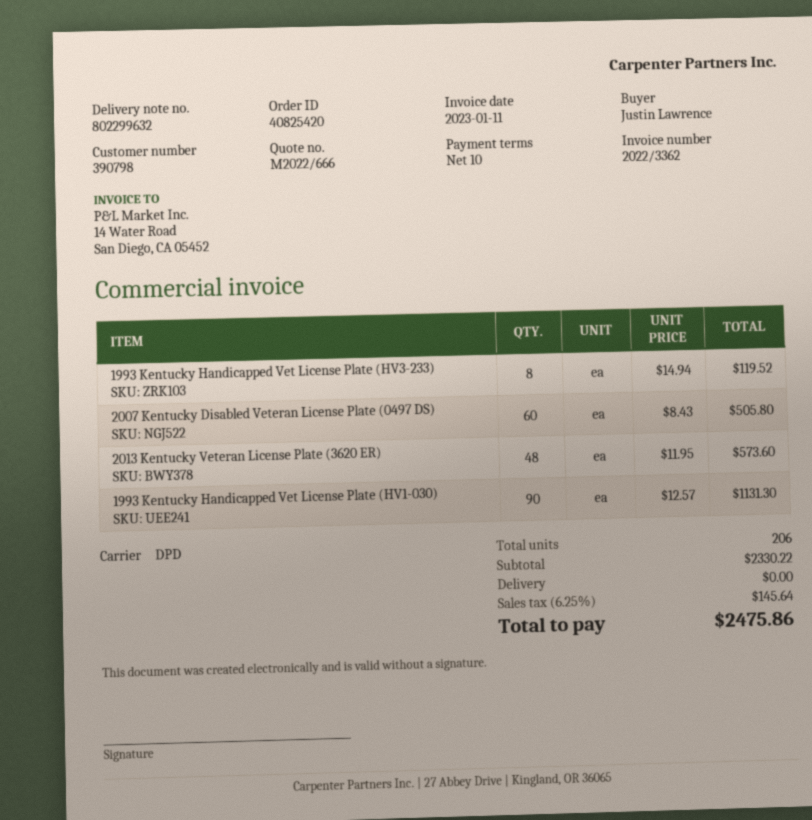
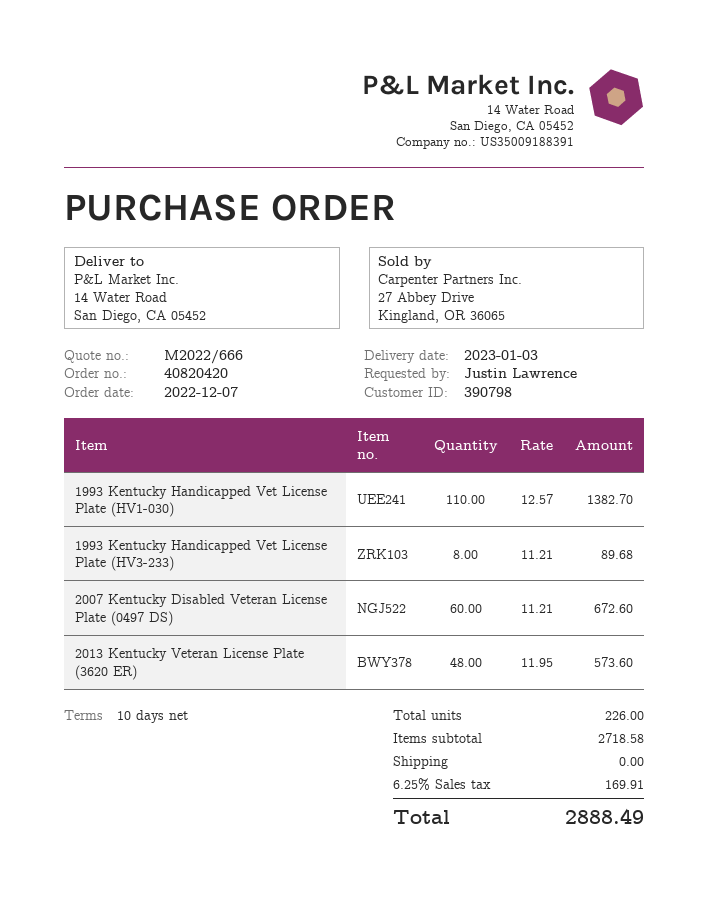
order number: 40825420 -> 40820420
1993 Kentucky Handicapped Vet License Plate (HV3-233): 8 x 14.94 = 119.52 -> 8 x 11.21 = 89.68
2007 Kentucky Disabled Veteran License Plate (0497 DS): 60 x 8.43 = 505.80 -> 60 x 11.21 = 672.60
1993 Kentucky Handicapped Vet License Plate (HV1-030): 90 x 12.57 = 1131.30 -> 110 x 12.57 = 1382.70
total quantity: 206 -> 226
subtotal: 2330.22 -> 2718.58
tax: 6.25% = 145.64 -> 6.25% = 169.91
total: 2475.86 -> 2888.49

